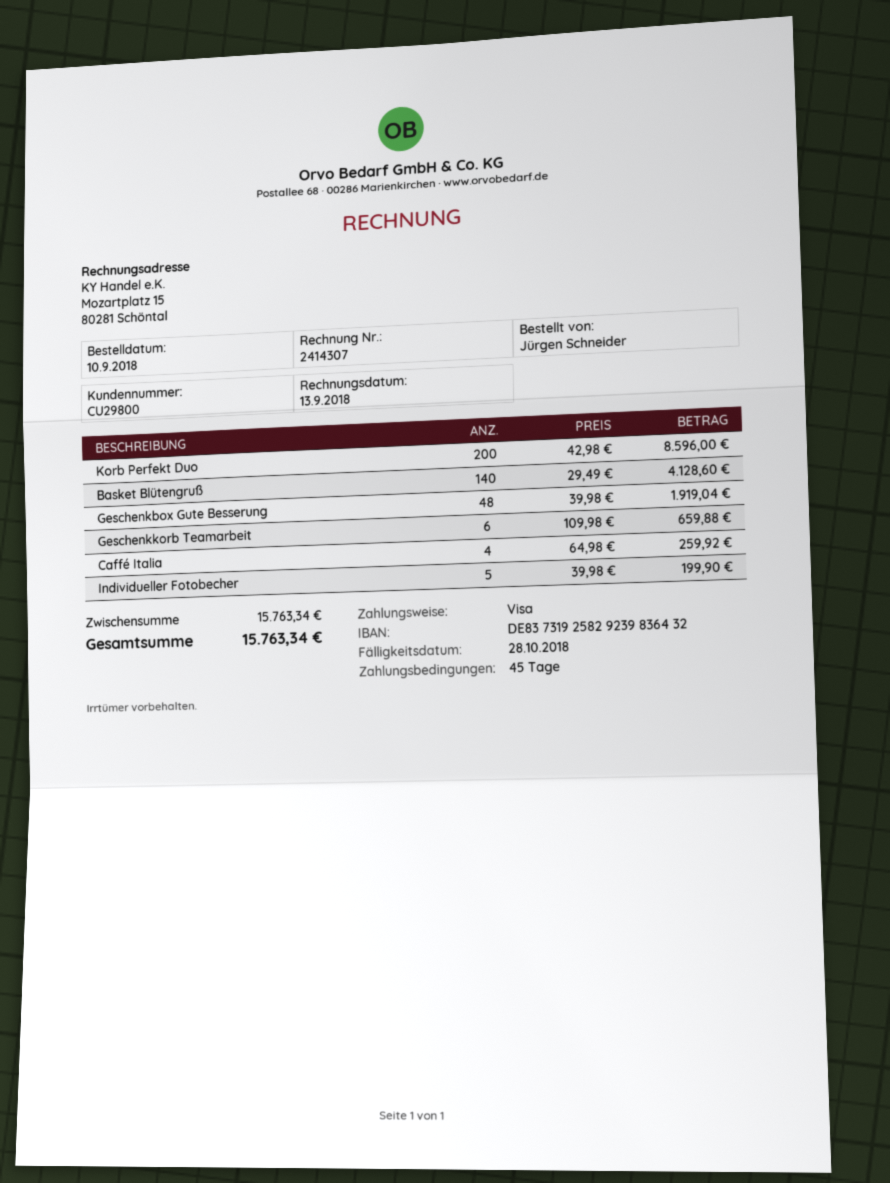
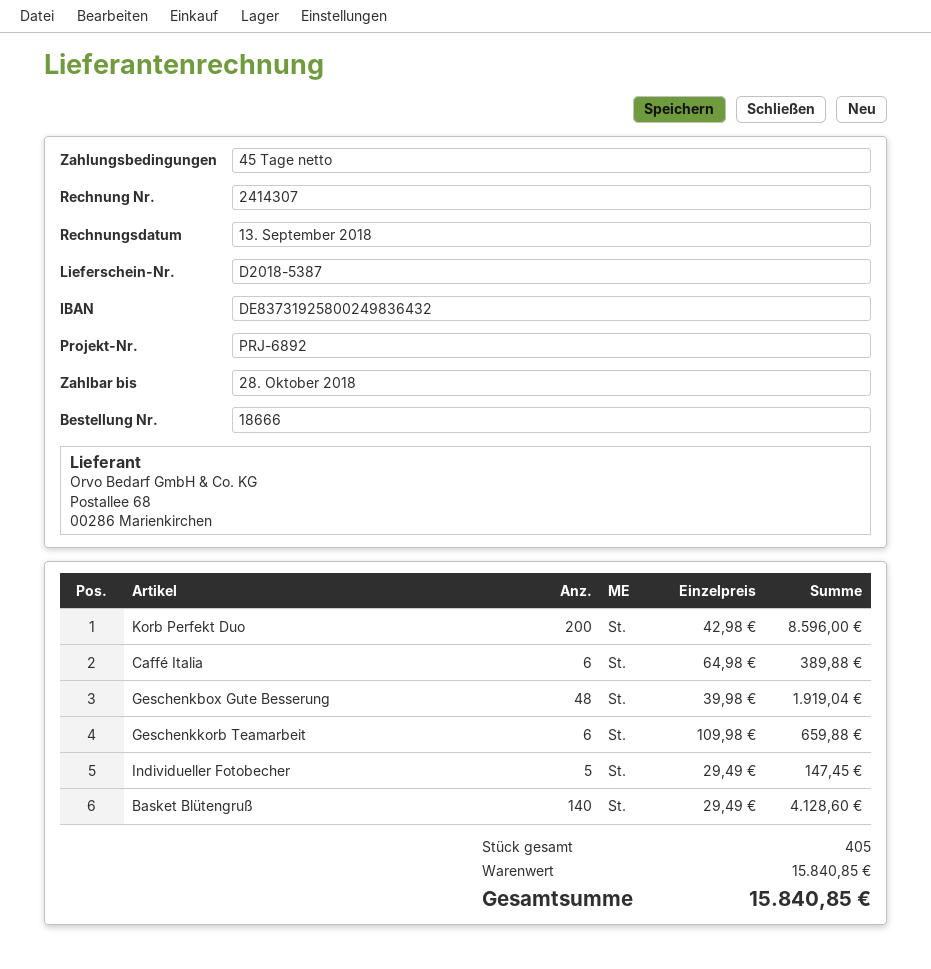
bank account: DE83731925829239836432 -> DE83731925800249836432
Caffé Italia: 4 x 64.98 = 259.92 -> 6 x 64.98 = 389.88
Individueller Fotobecher: 5 x 39.98 = 199.90 -> 5 x 29.49 = 147.45
subtotal: 15763.34 -> 15840.85
total: 15763.34 -> 15840.85

